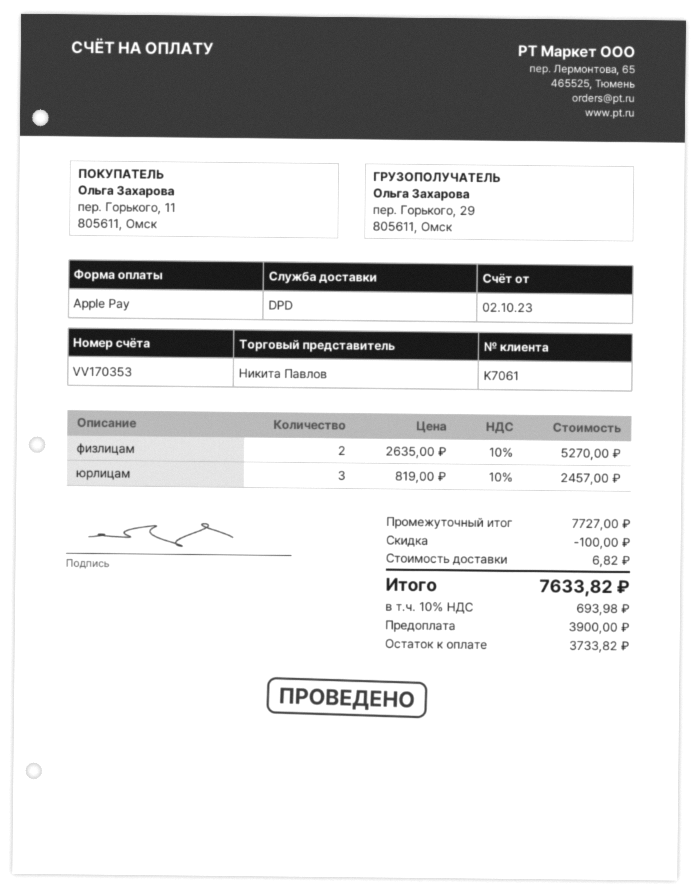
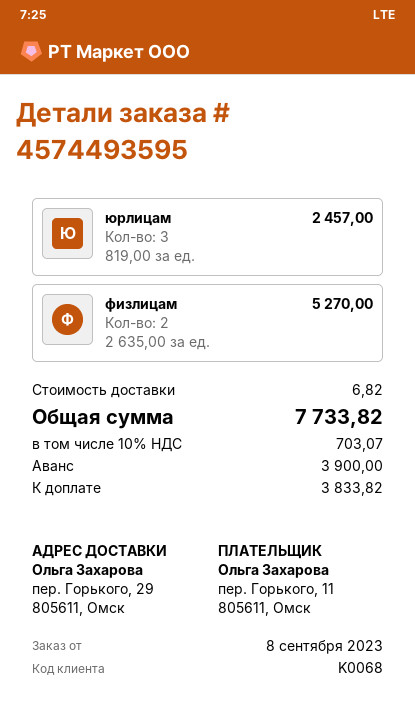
customer number: K7061 -> K0068
discount: 100.00 -> none
tax: 10% = 693.98 -> 10% = 703.07
total: 7633.82 -> 7733.82
balance: 3733.82 -> 3833.82

